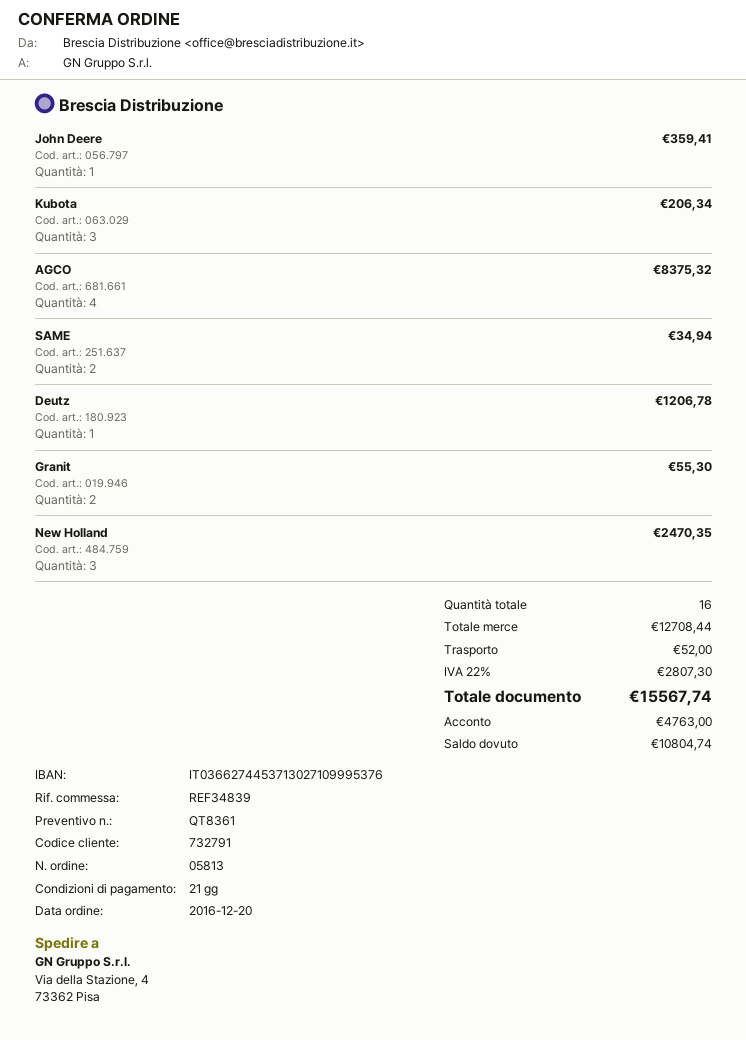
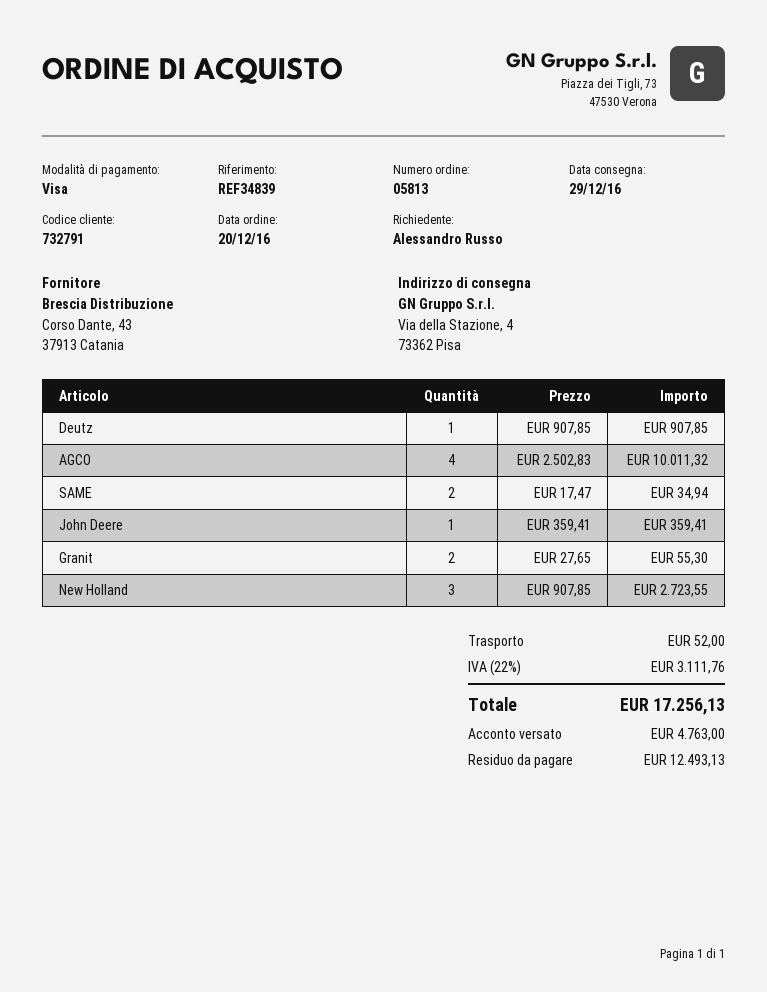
Kubota: 3 for 206.34 -> none
AGCO: 4 for 8375.32 -> 4 for 10011.32
Deutz: 1 for 1206.78 -> 1 for 907.85
New Holland: 3 for 2470.35 -> 3 for 2723.55
tax: 22% = 2807.30 -> 22% = 3111.76
total: 15567.74 -> 17256.13
balance: 10804.74 -> 12493.13

